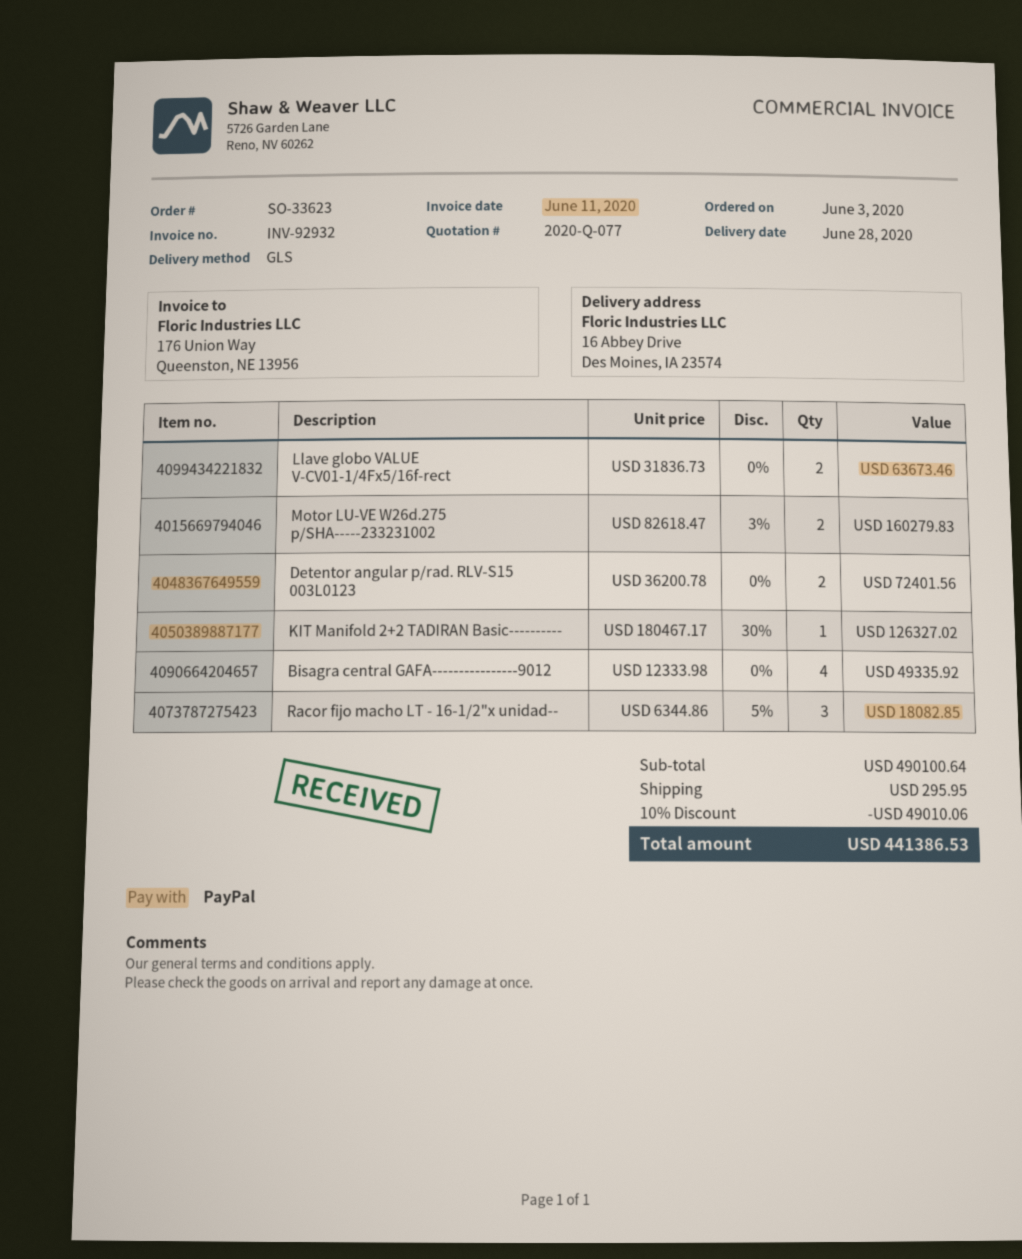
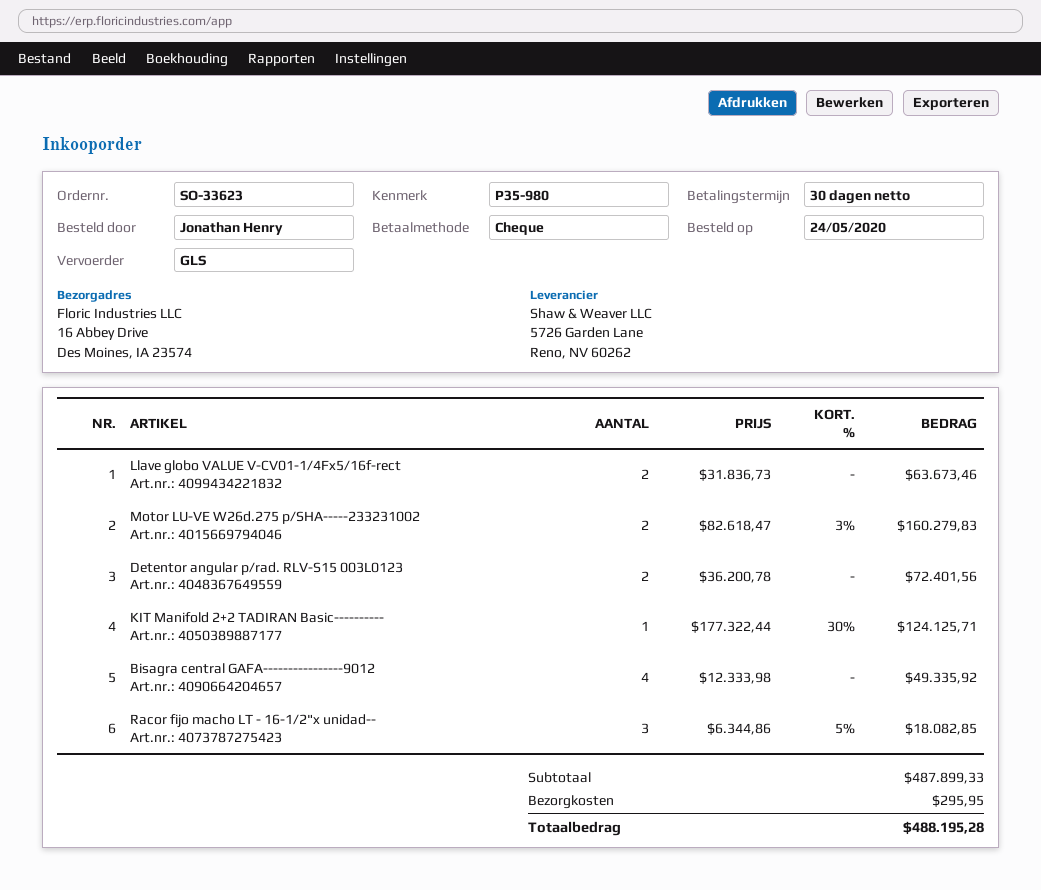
order date: 2020-06-03 -> 2020-05-24
payment method: PayPal -> cheque
KIT Manifold 2+2 TADIRAN Basic----------: 1 x 180467.17 - 30% = 126327.02 -> 1 x 177322.44 - 30% = 124125.71
subtotal: 490100.64 -> 487899.33
discount: 10% = 49010.06 -> none
total: 441386.53 -> 488195.28

